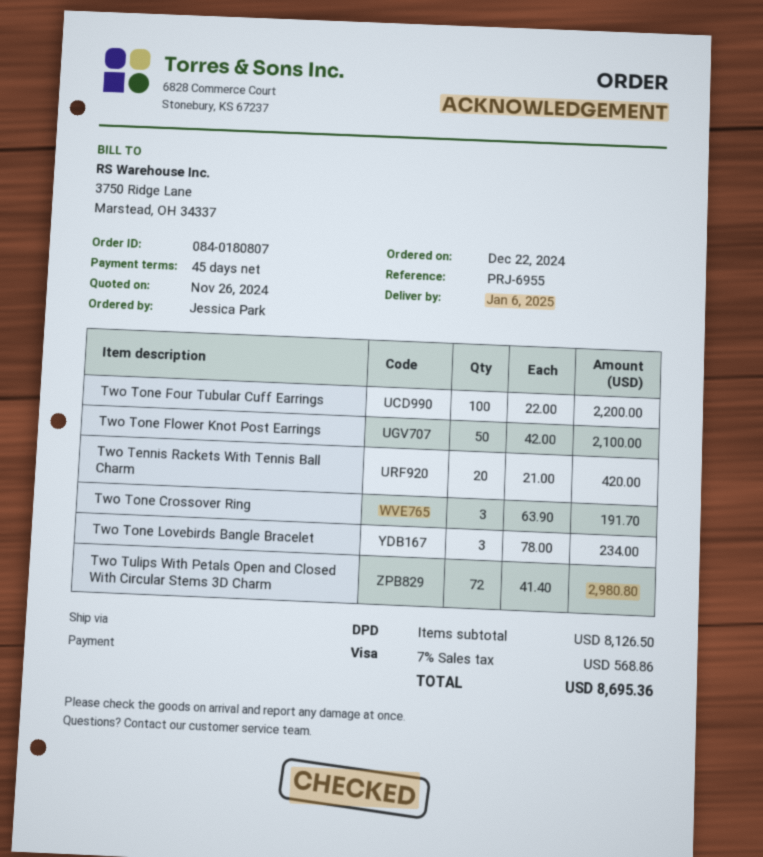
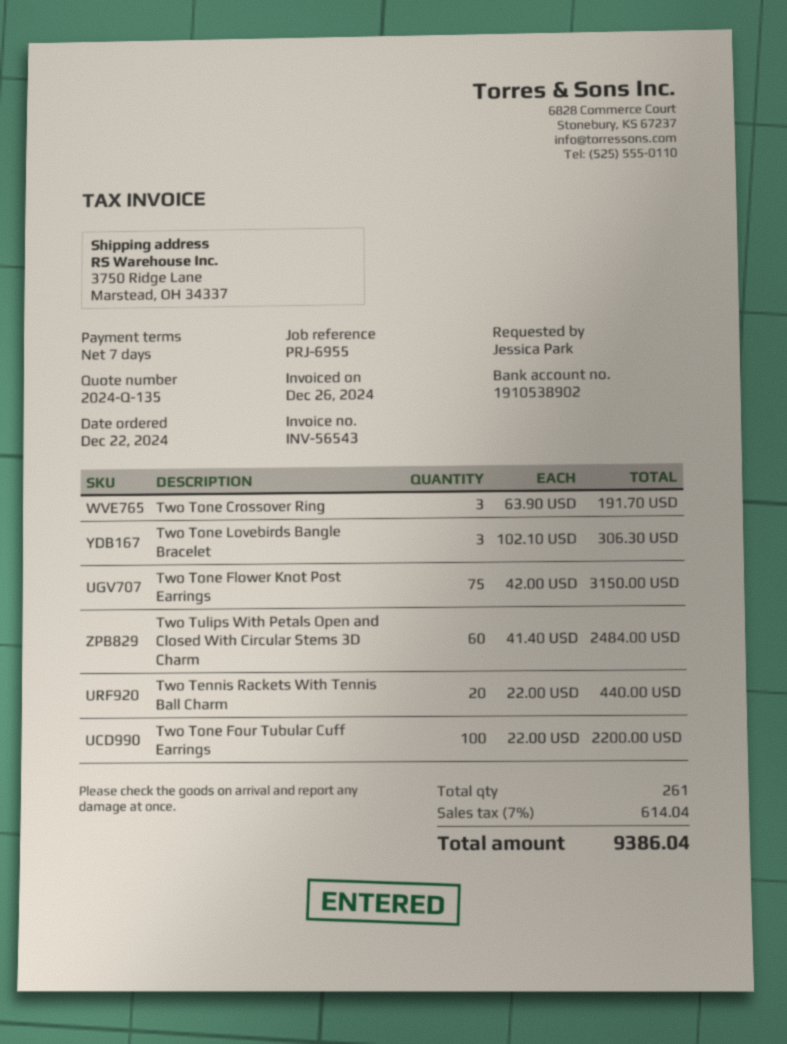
payment terms: 45 days -> 7 days
Two Tone Flower Knot Post Earrings: 50 x 42.00 = 2100.00 -> 75 x 42.00 = 3150.00
Two Tennis Rackets With Tennis Ball Charm: 20 x 21.00 = 420.00 -> 20 x 22.00 = 440.00
Two Tone Lovebirds Bangle Bracelet: 3 x 78.00 = 234.00 -> 3 x 102.10 = 306.30
Two Tulips With Petals Open and Closed With Circular Stems 3D Charm: 72 x 41.40 = 2980.80 -> 60 x 41.40 = 2484.00
tax: 7% = 568.86 -> 7% = 614.04
total: 8695.36 -> 9386.04

